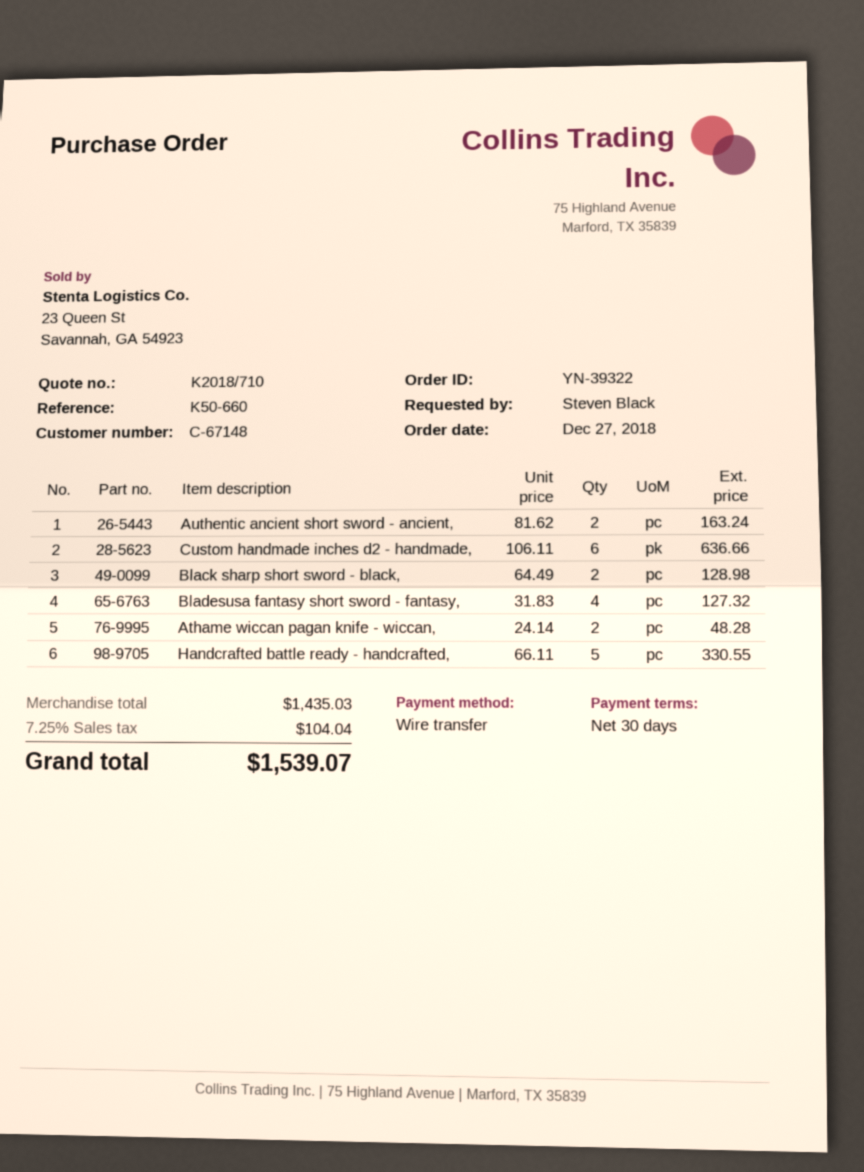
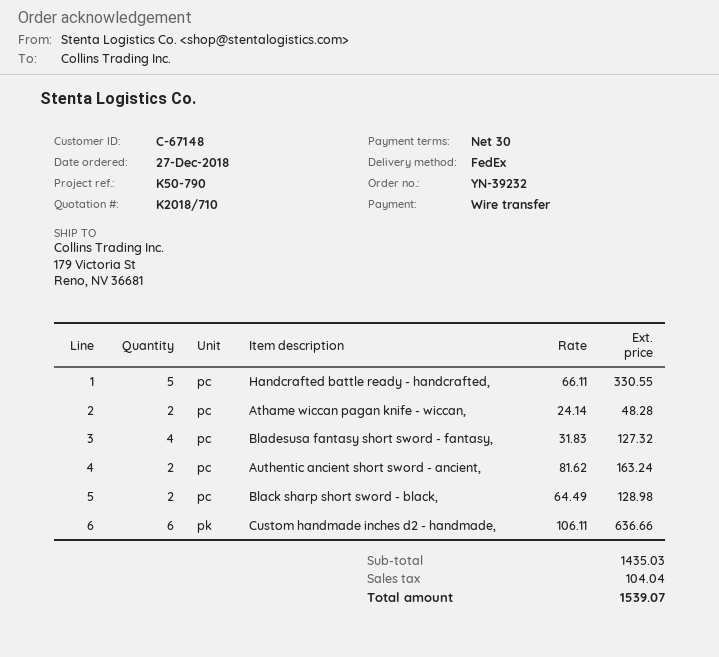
order number: YN-39322 -> YN-39232
reference: K50-660 -> K50-790

